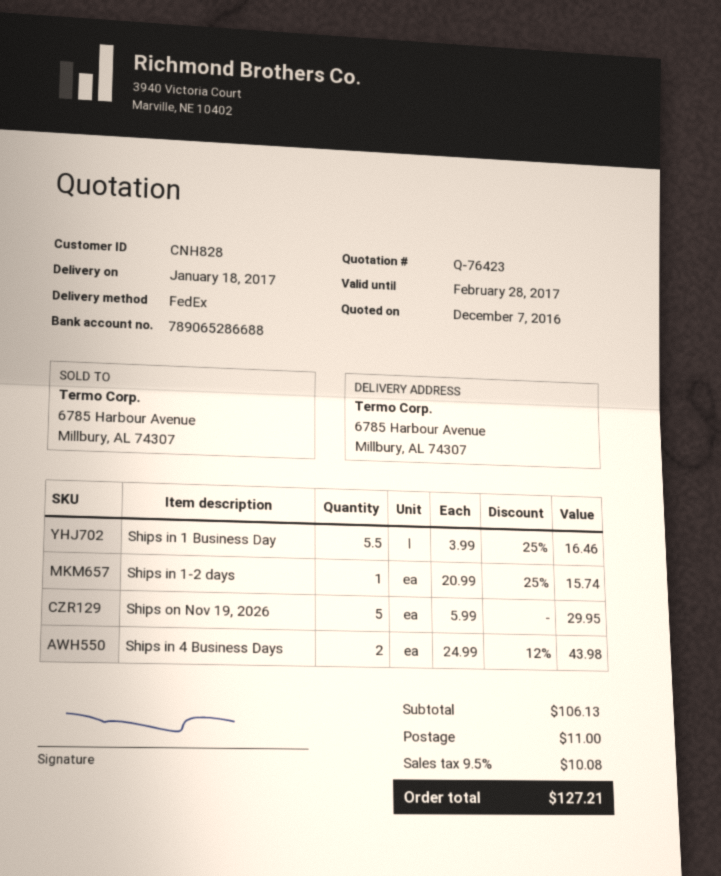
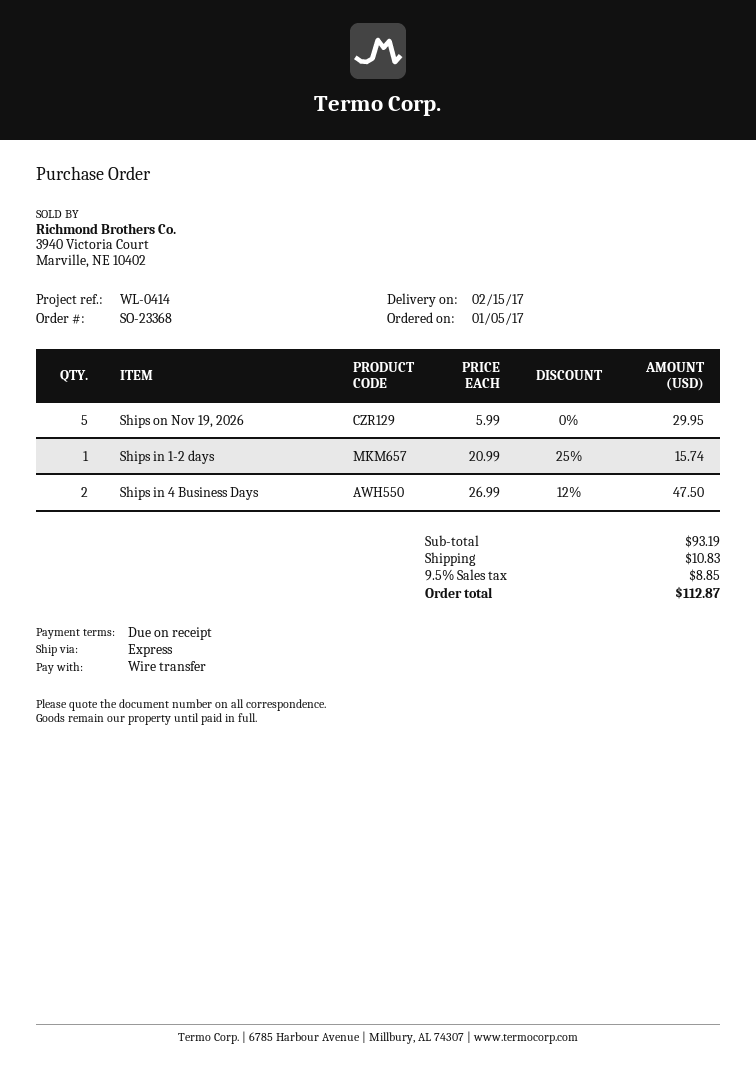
delivery date: 2017-01-18 -> 2017-02-15
shipping method: FedEx -> express
Ships in 1 Business Day: 5.5 x 3.99 - 25% = 16.46 -> none
Ships in 4 Business Days: 2 x 24.99 - 12% = 43.98 -> 2 x 26.99 - 12% = 47.50
subtotal: 106.13 -> 93.19
shipping: 11.00 -> 10.83
tax: 9.5% = 10.08 -> 9.5% = 8.85
total: 127.21 -> 112.87

